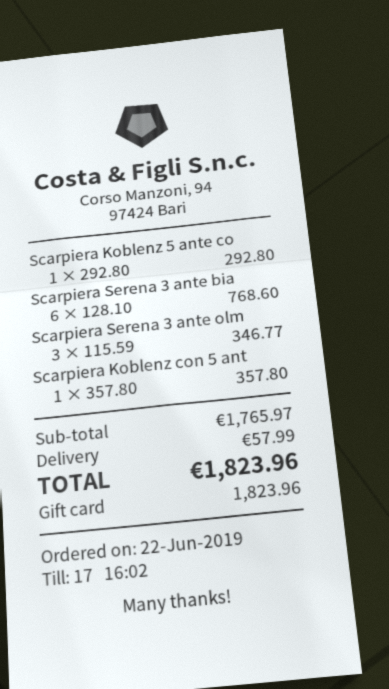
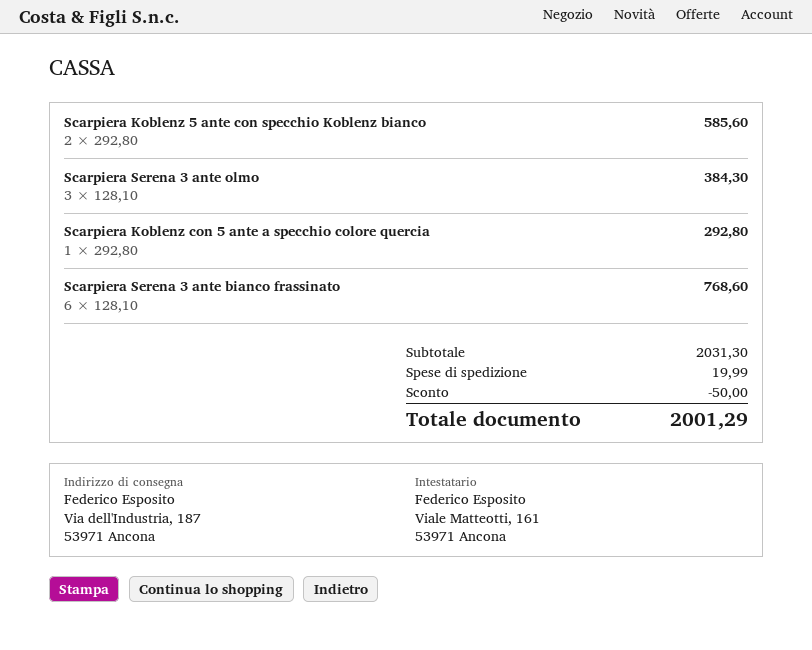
Scarpiera Koblenz 5 ante co: 1 x 292.80 = 292.80 -> 2 x 292.80 = 585.60
Scarpiera Serena 3 ante olm: 3 x 115.59 = 346.77 -> 3 x 128.10 = 384.30
Scarpiera Koblenz con 5 ant: 1 x 357.80 = 357.80 -> 1 x 292.80 = 292.80
subtotal: 1765.97 -> 2031.30
discount: none -> 50.00
shipping: 57.99 -> 19.99
total: 1823.96 -> 2001.29

